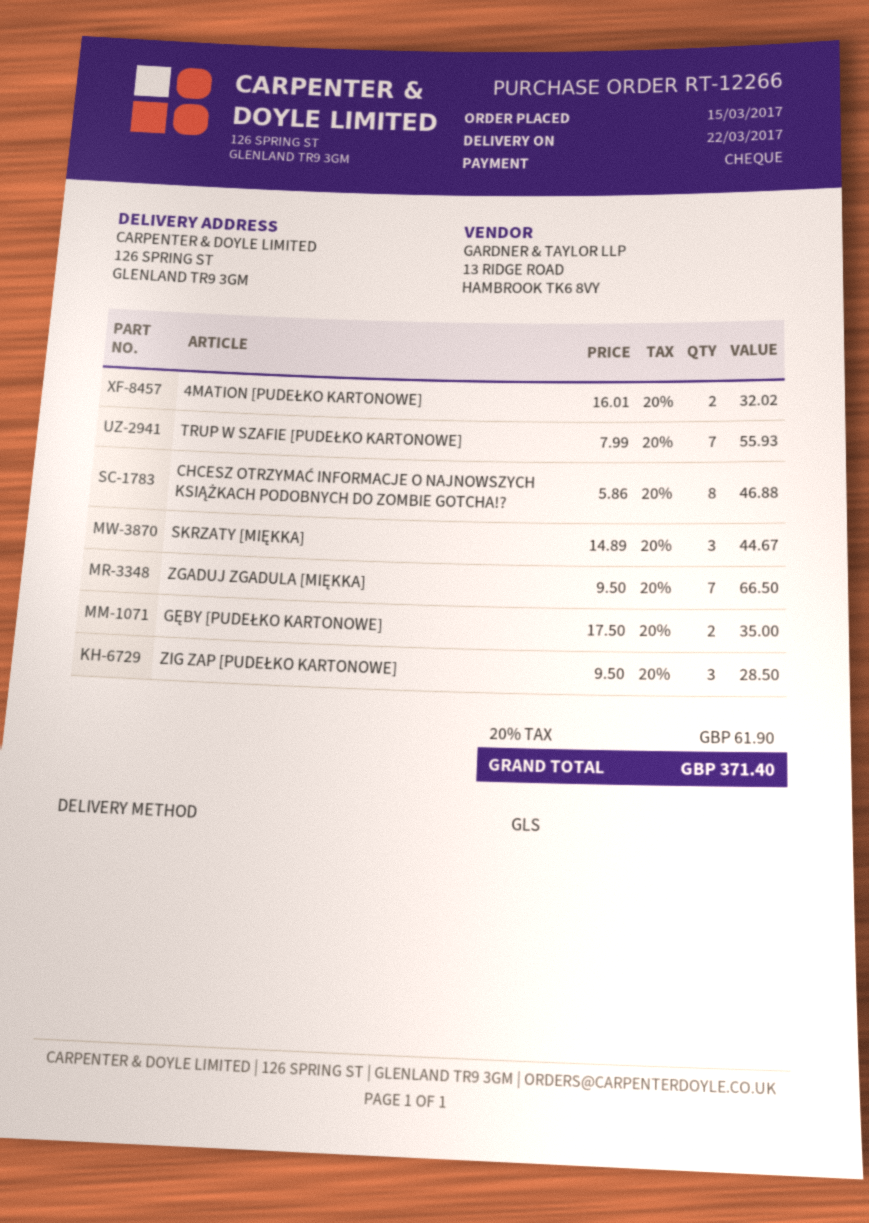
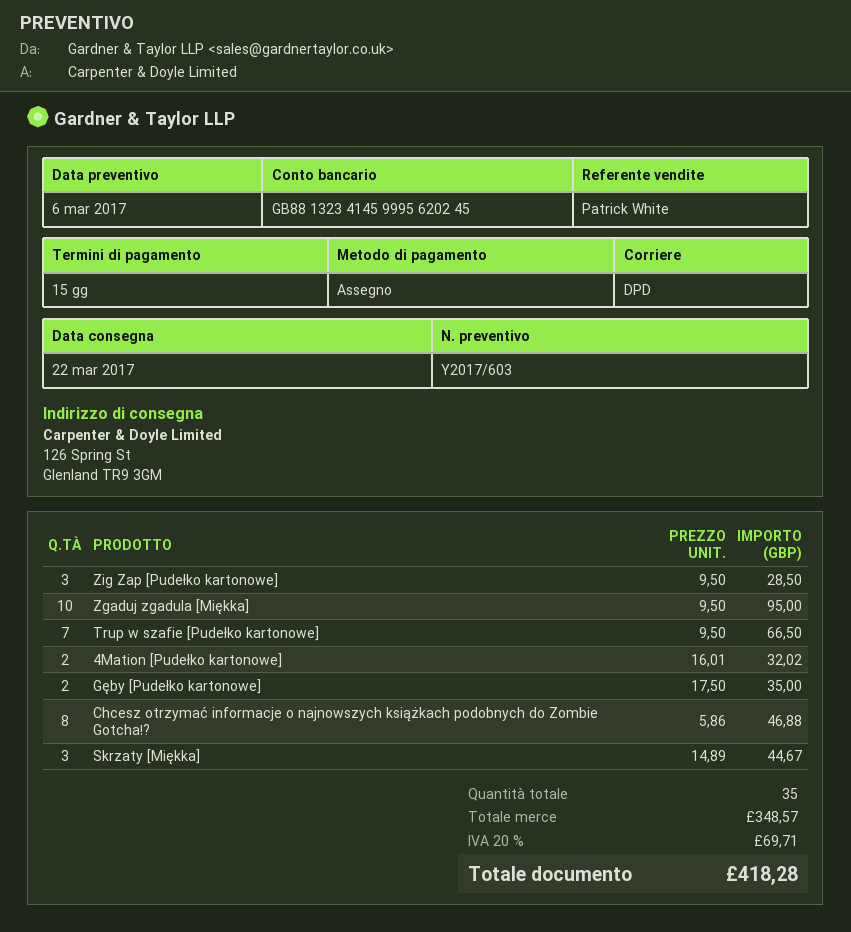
shipping method: GLS -> DPD
TRUP W SZAFIE [PUDEŁKO KARTONOWE]: 7 x 7.99 = 55.93 -> 7 x 9.50 = 66.50
ZGADUJ ZGADULA [MIĘKKA]: 7 x 9.50 = 66.50 -> 10 x 9.50 = 95.00
tax: 20% = 61.90 -> 20% = 69.71
total: 371.40 -> 418.28

